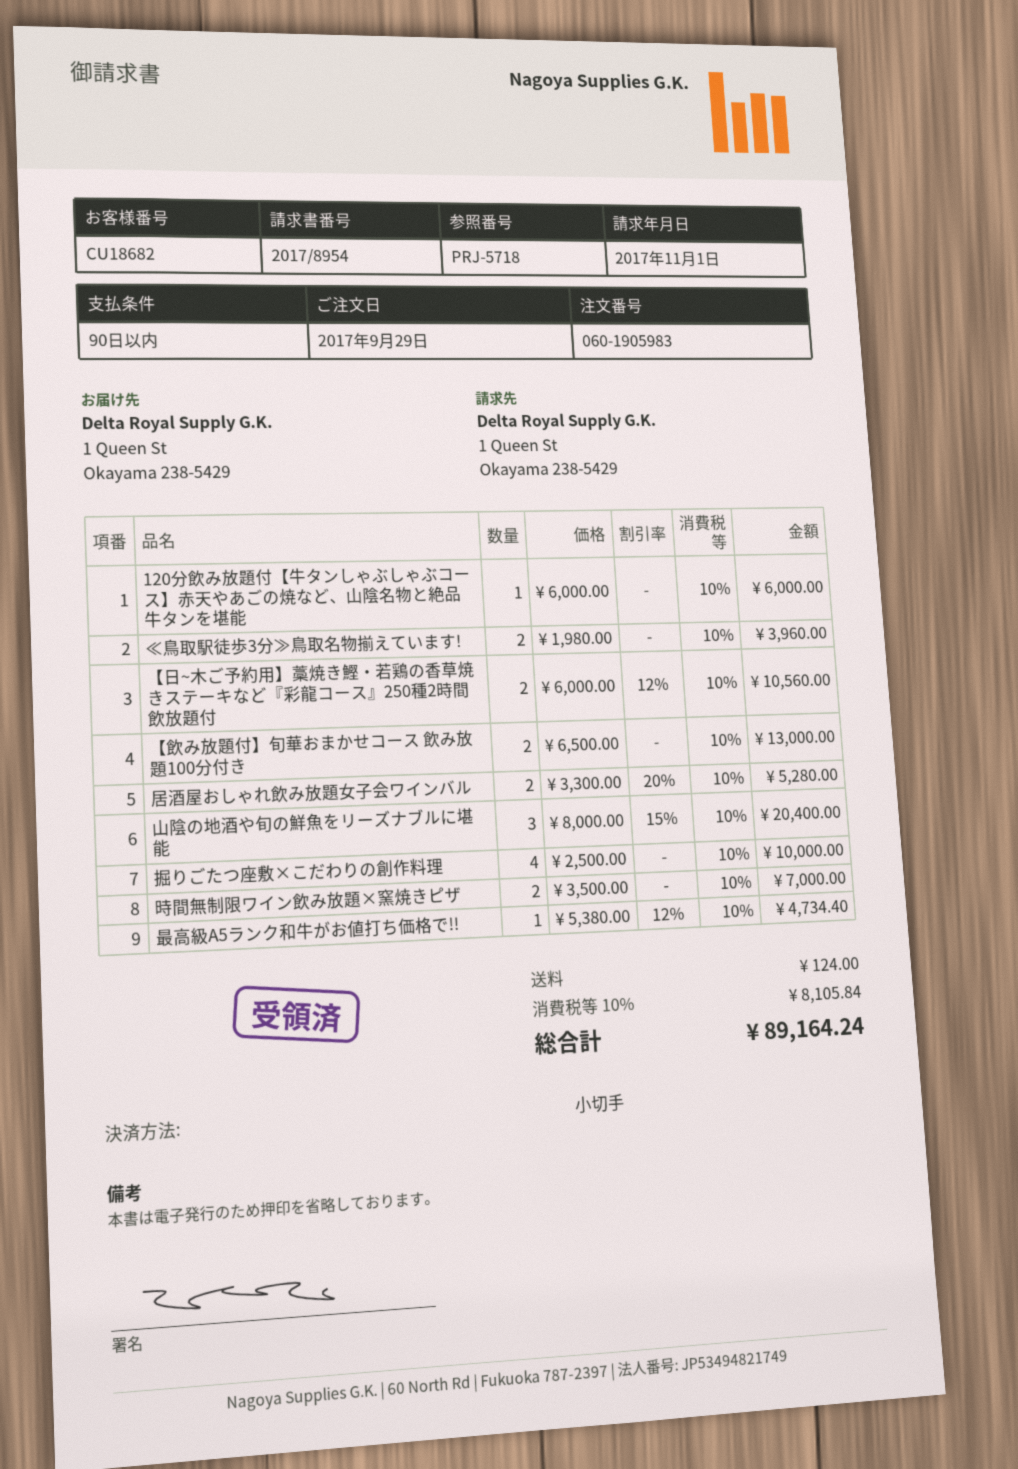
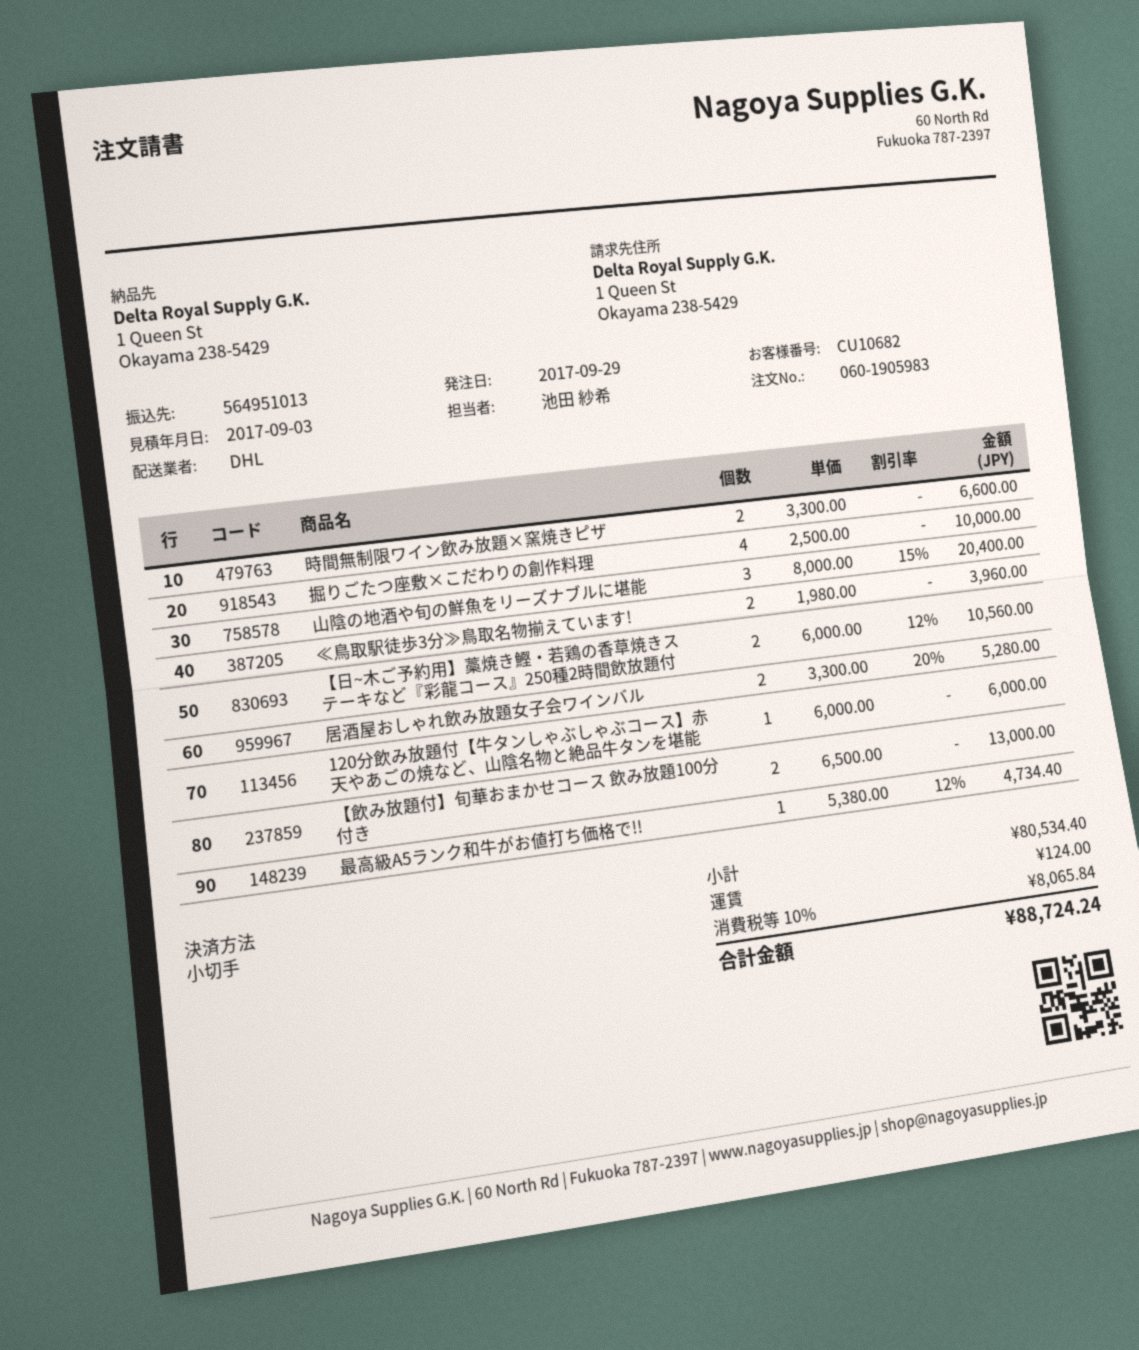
customer number: CU18682 -> CU10682
時間無制限ワイン飲み放題×窯焼きピザ: 2 x 3500.00 = 7000.00 -> 2 x 3300.00 = 6600.00
tax: 10% = 8105.84 -> 10% = 8065.84
total: 89164.24 -> 88724.24

